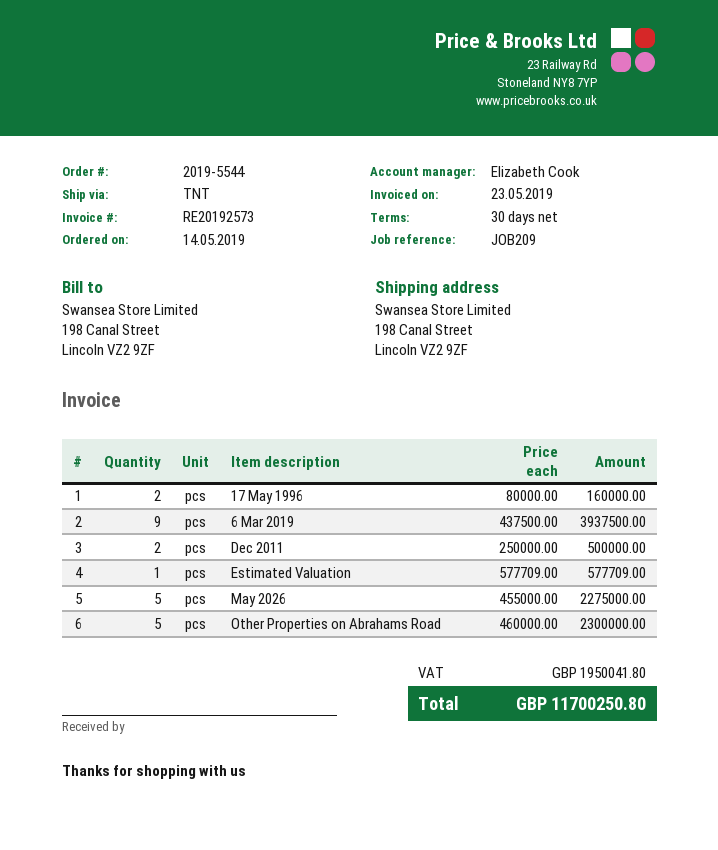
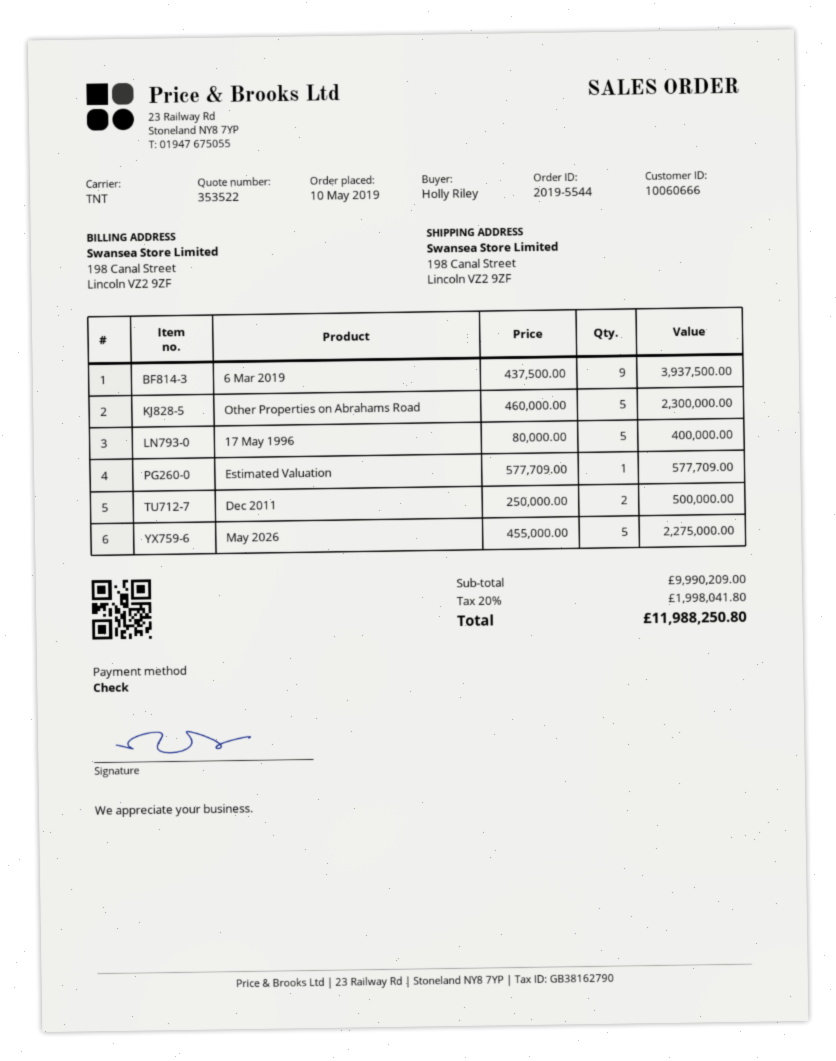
order date: 2019-05-14 -> 2019-05-10
17 May 1996: 2 x 80000.00 = 160000.00 -> 5 x 80000.00 = 400000.00
tax: 1950041.80 -> 1998041.80
total: 11700250.80 -> 11988250.80

